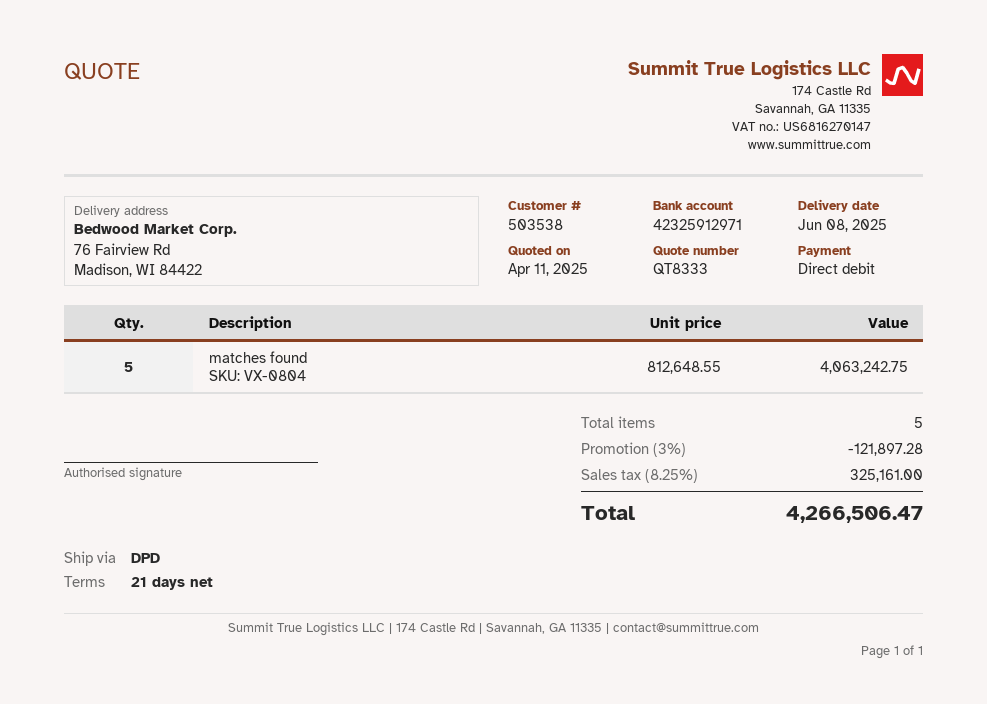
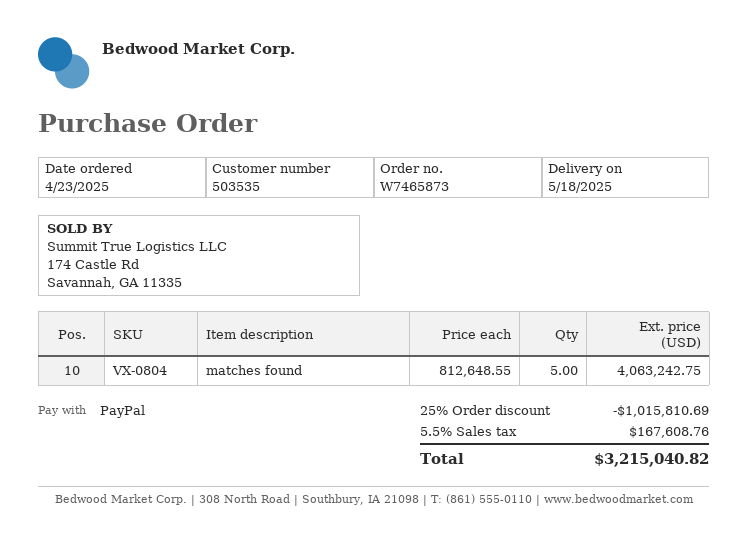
delivery date: 2025-06-08 -> 2025-05-18
customer number: 503538 -> 503535
payment method: direct debit -> PayPal
discount: 3% = 121897.28 -> 25% = 1015810.69
tax: 8.25% = 325161.00 -> 5.5% = 167608.76
total: 4266506.47 -> 3215040.82

